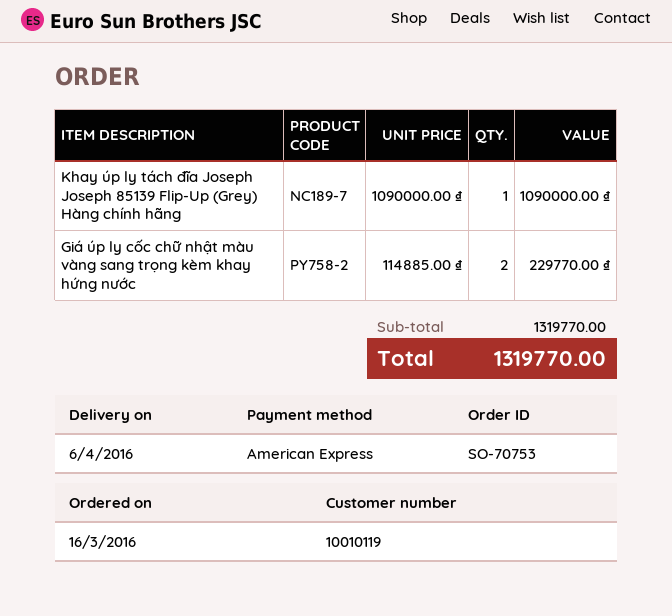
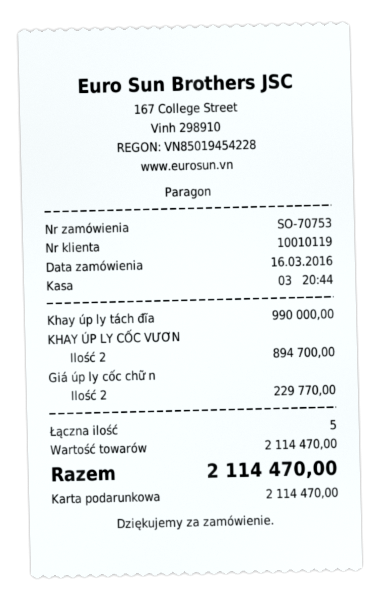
payment method: American Express -> gift card
Khay úp ly tách đĩa Joseph Joseph 85139 Flip-Up (Grey) Hàng chính hãng: 1 for 1090000.00 -> 1 for 990000.00
KHAY ÚP LY CỐC VƯƠN: none -> 2 for 894700.00
subtotal: 1319770.00 -> 2114470.00
total: 1319770.00 -> 2114470.00

